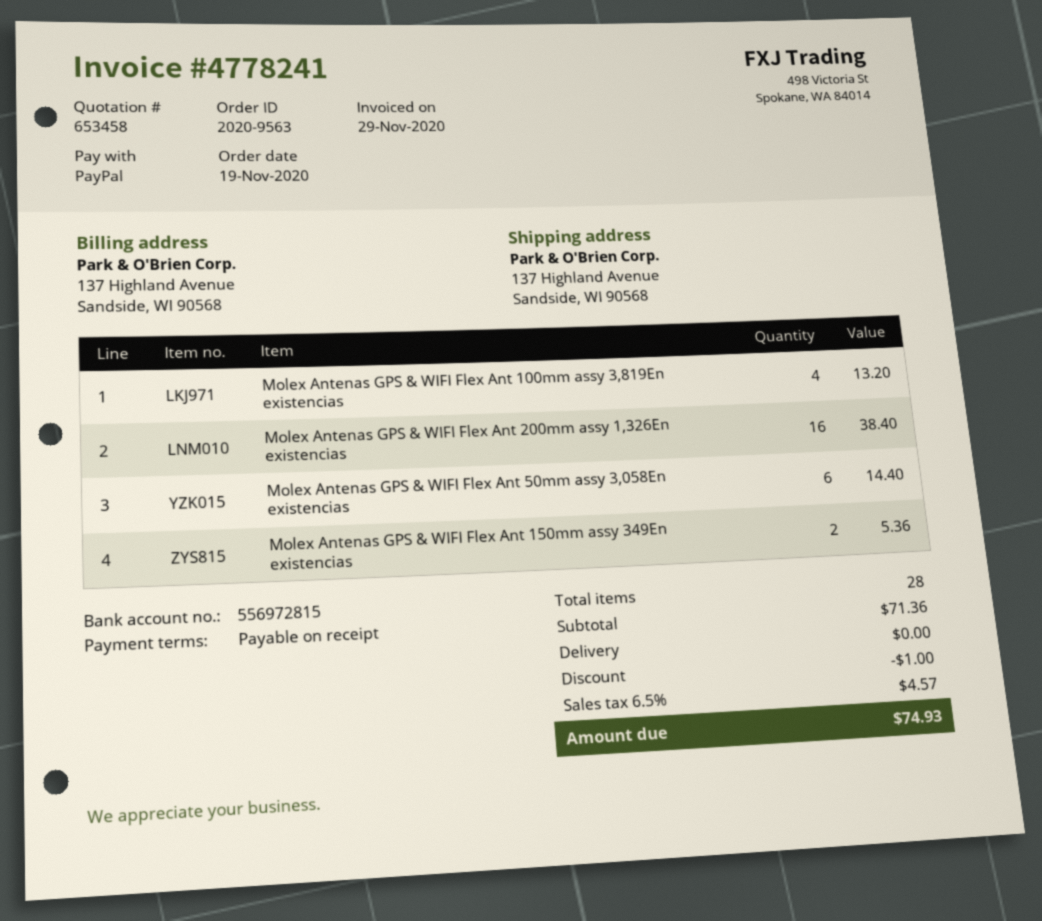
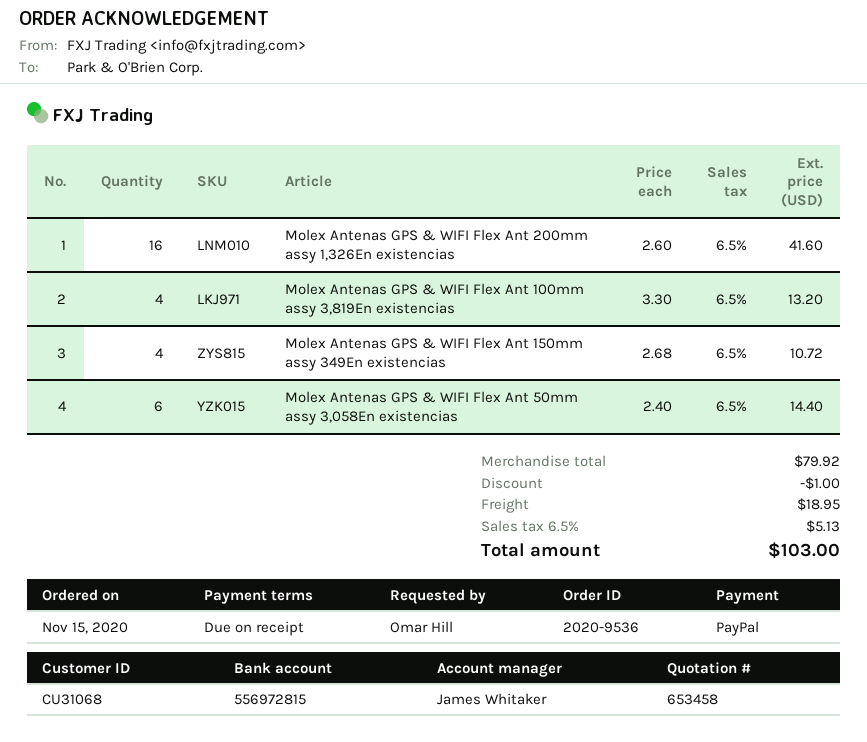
order number: 2020-9563 -> 2020-9536
order date: 2020-11-19 -> 2020-11-15
Molex Antenas GPS & WIFI Flex Ant 200mm assy 1,326En existencias: 16 for 38.40 -> 16 for 41.60
Molex Antenas GPS & WIFI Flex Ant 150mm assy 349En existencias: 2 for 5.36 -> 4 for 10.72
subtotal: 71.36 -> 79.92
shipping: 0.00 -> 18.95
tax: 6.5% = 4.57 -> 6.5% = 5.13
total: 74.93 -> 103.00

